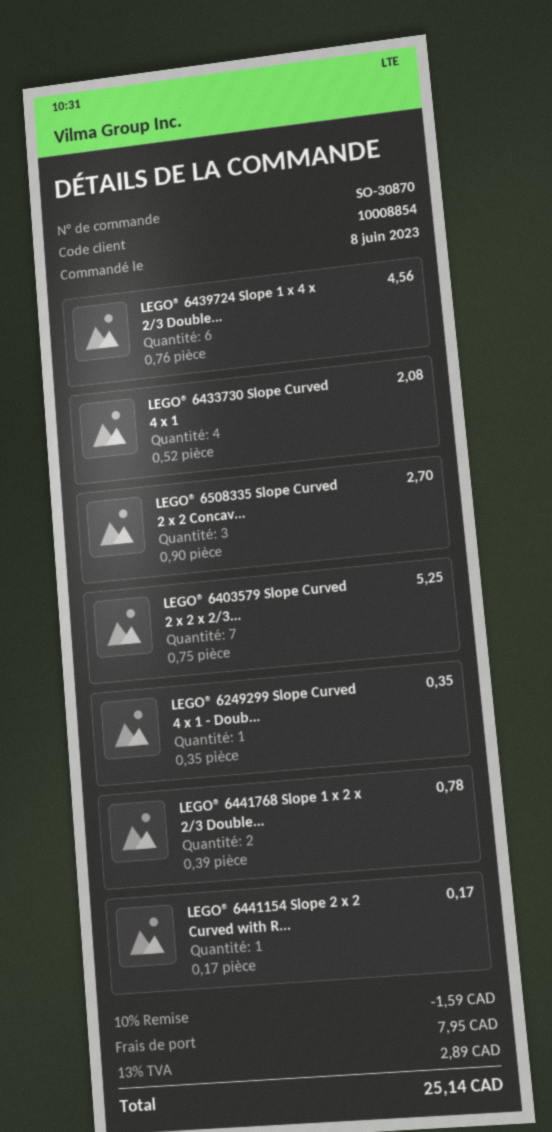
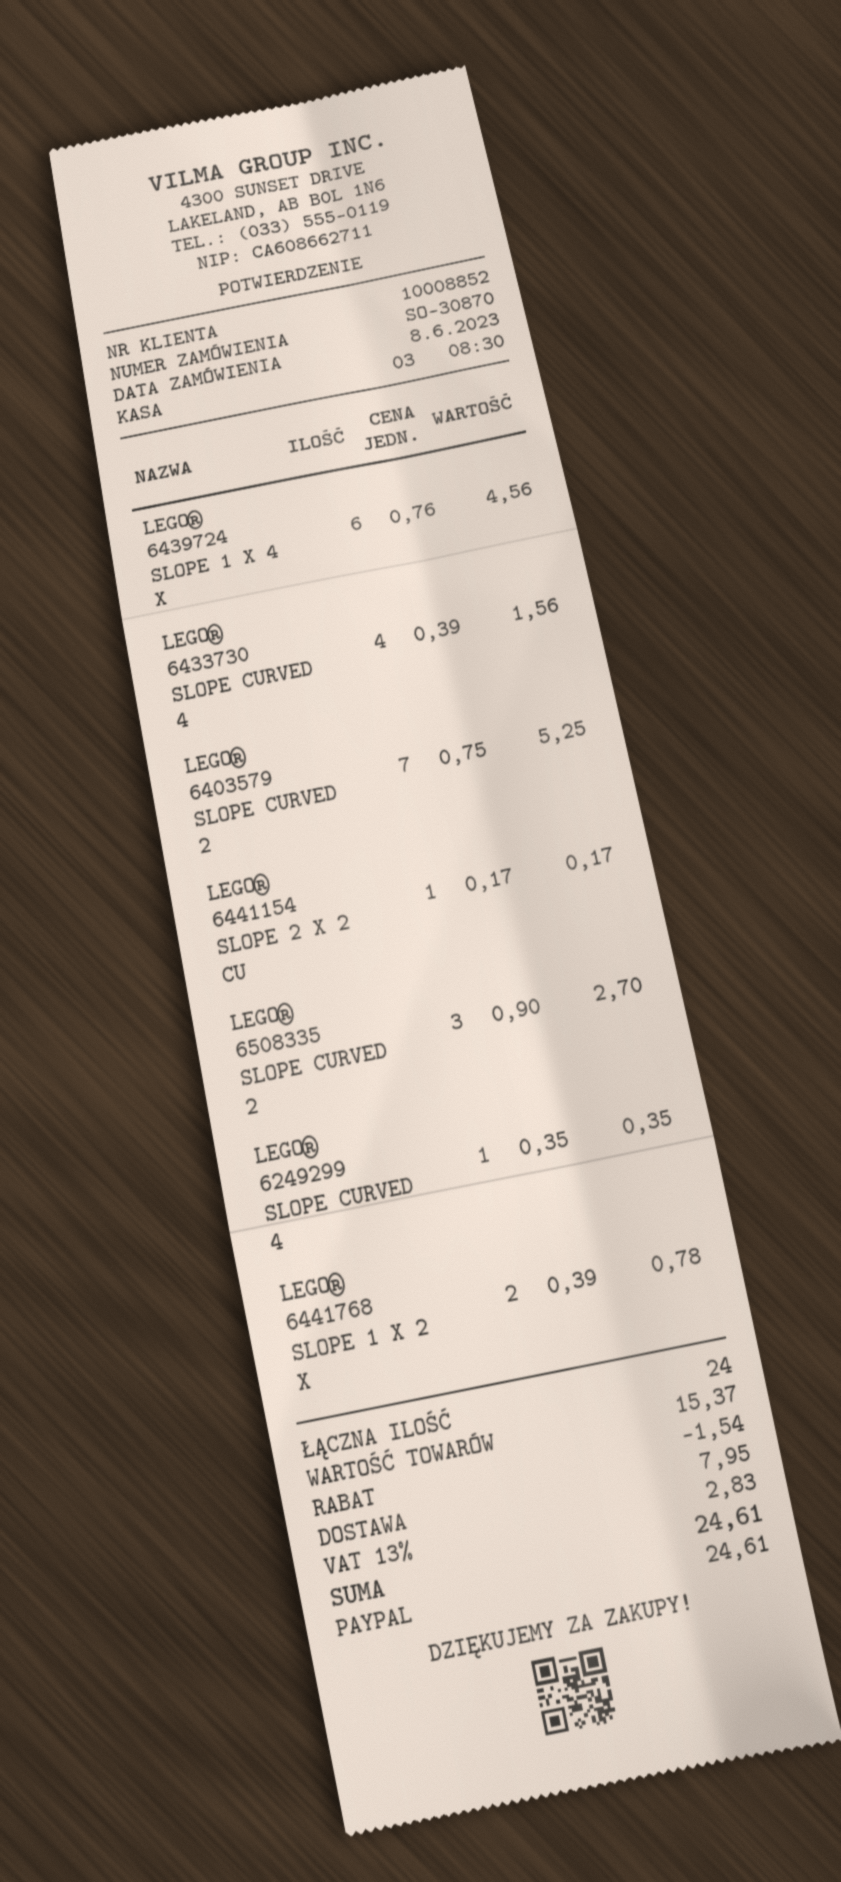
customer number: 10008854 -> 10008852
LEGO® 6433730 Slope Curved 4 x 1: 4 x 0.52 = 2.08 -> 4 x 0.39 = 1.56
discount: 1.59 -> 1.54
tax: 13% = 2.89 -> 13% = 2.83
total: 25.14 -> 24.61

